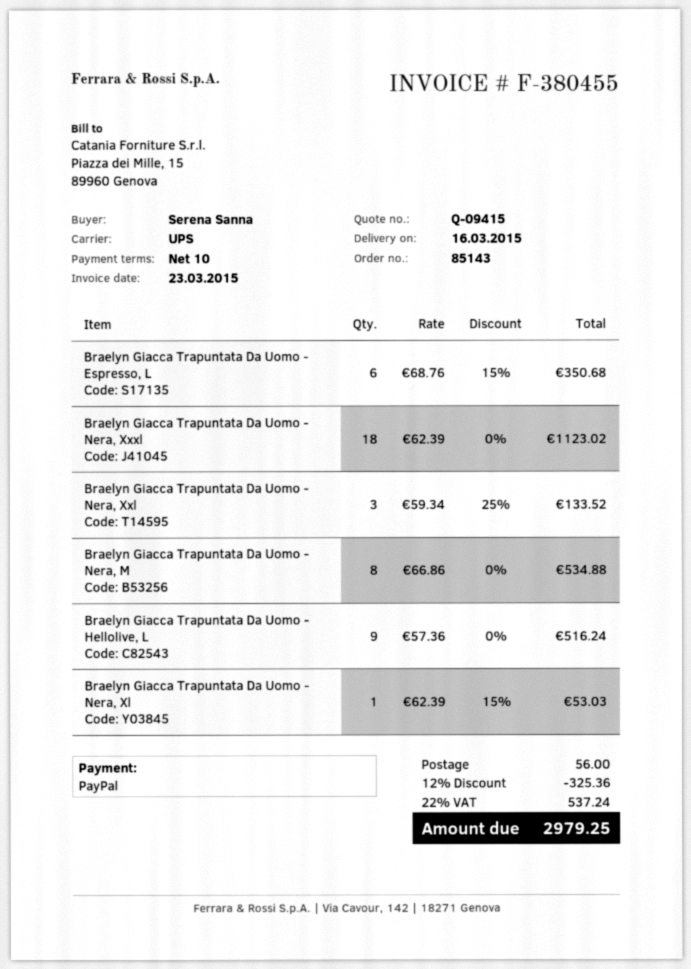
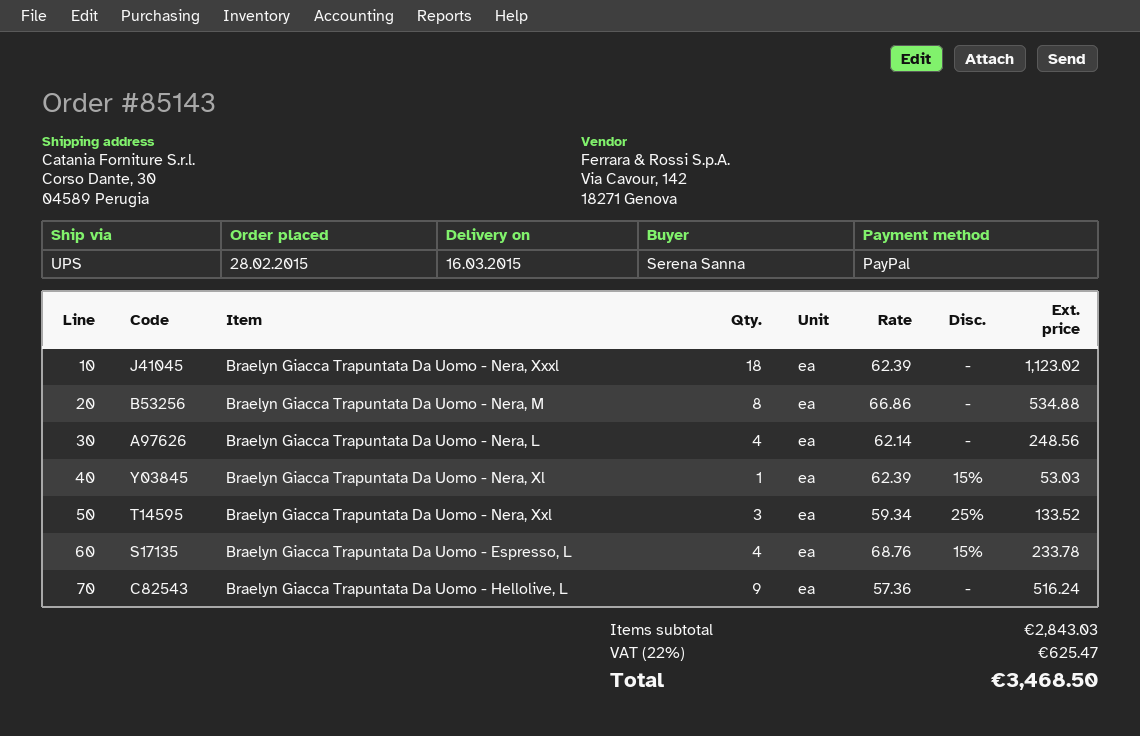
Braelyn Giacca Trapuntata Da Uomo - Espresso, L: 6 x 68.76 - 15% = 350.68 -> 4 x 68.76 - 15% = 233.78
Braelyn Giacca Trapuntata Da Uomo - Nera, L: none -> 4 x 62.14 = 248.56
discount: 12% = 325.36 -> none
shipping: 56.00 -> none
tax: 22% = 537.24 -> 22% = 625.47
total: 2979.25 -> 3468.50

